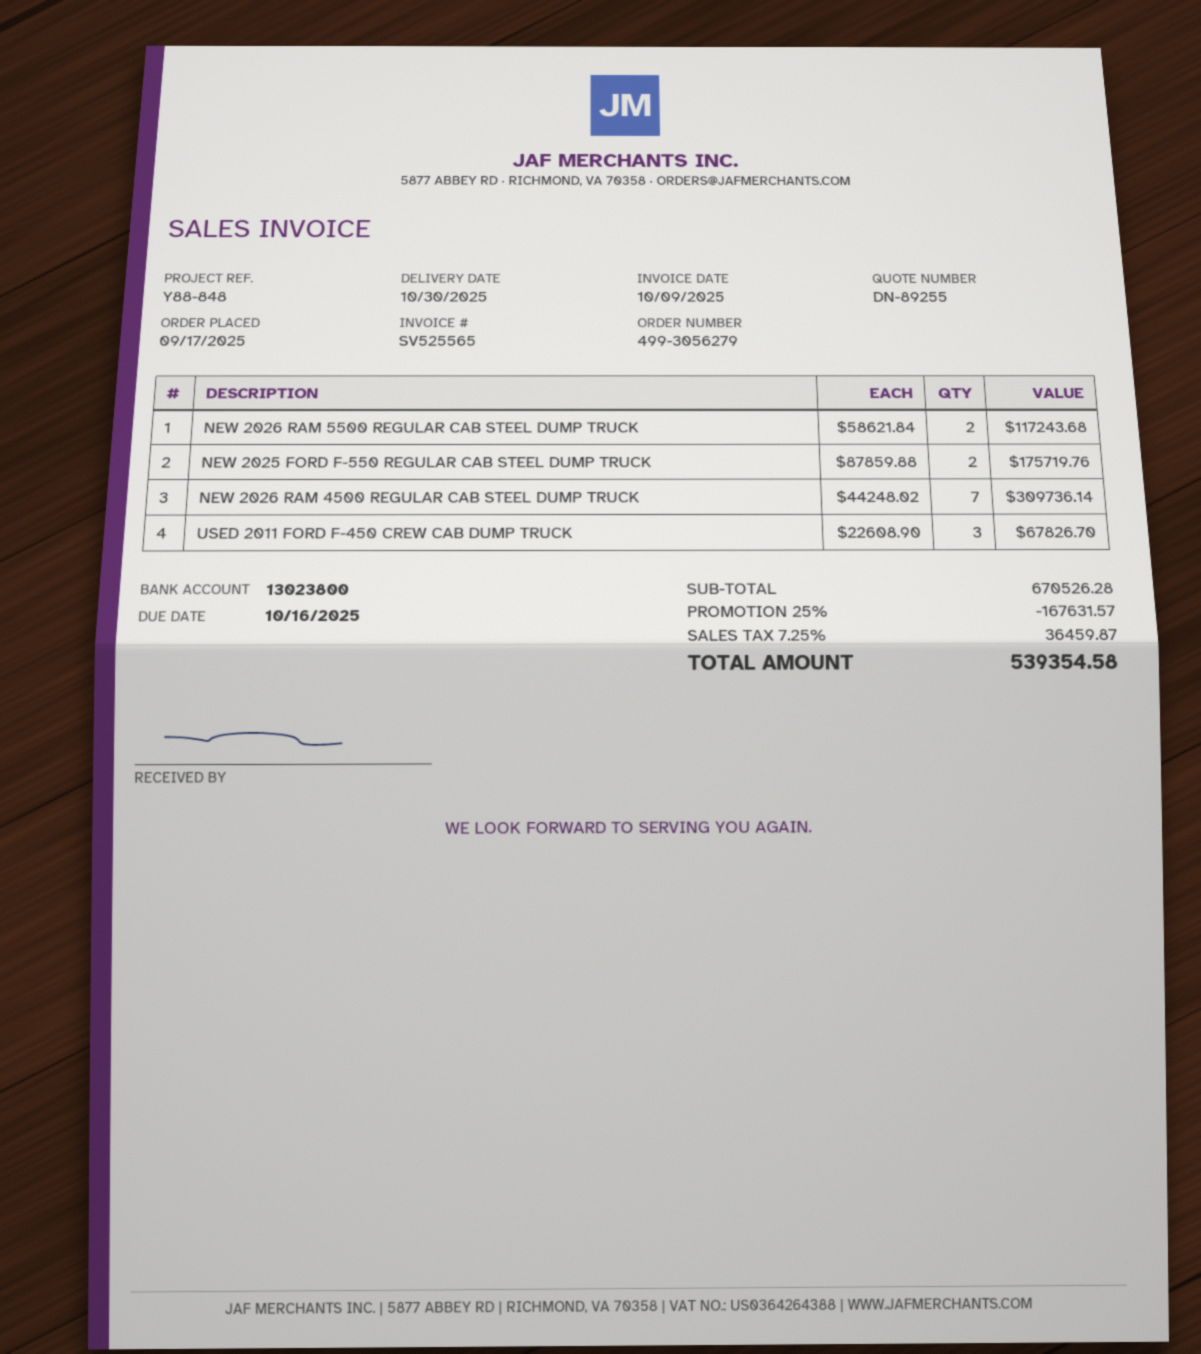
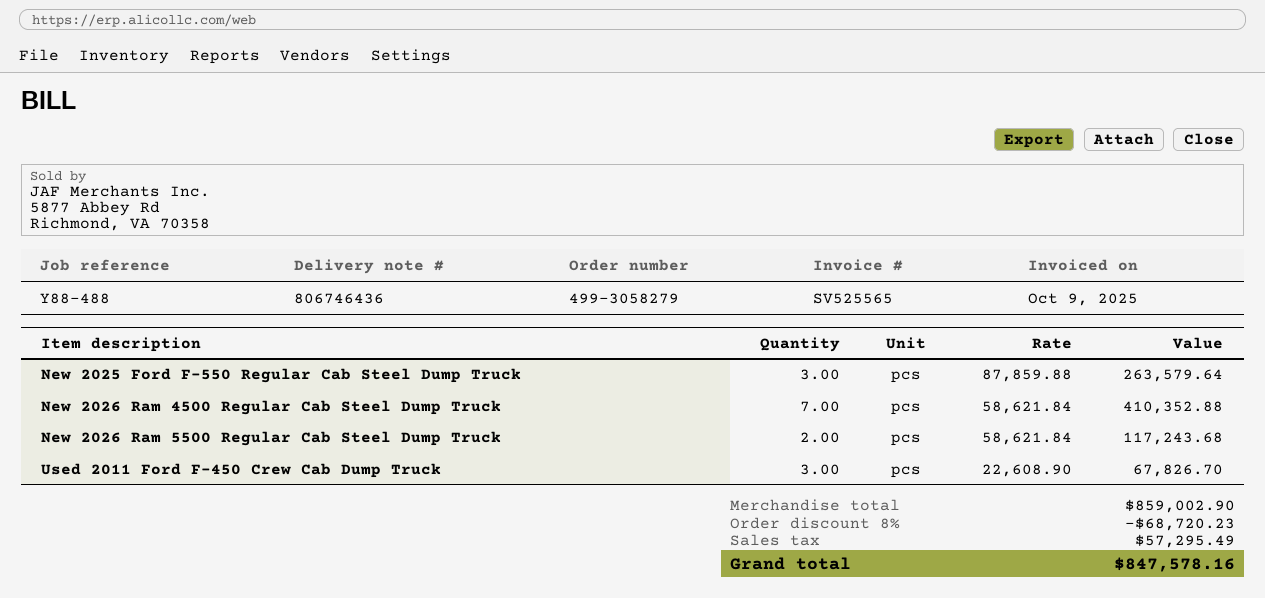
order number: 499-3056279 -> 499-3058279
reference: Y88-848 -> Y88-488
NEW 2025 FORD F-550 REGULAR CAB STEEL DUMP TRUCK: 2 x 87859.88 = 175719.76 -> 3 x 87859.88 = 263579.64
NEW 2026 RAM 4500 REGULAR CAB STEEL DUMP TRUCK: 7 x 44248.02 = 309736.14 -> 7 x 58621.84 = 410352.88
subtotal: 670526.28 -> 859002.90
discount: 25% = 167631.57 -> 8% = 68720.23
tax: 36459.87 -> 57295.49
total: 539354.58 -> 847578.16

